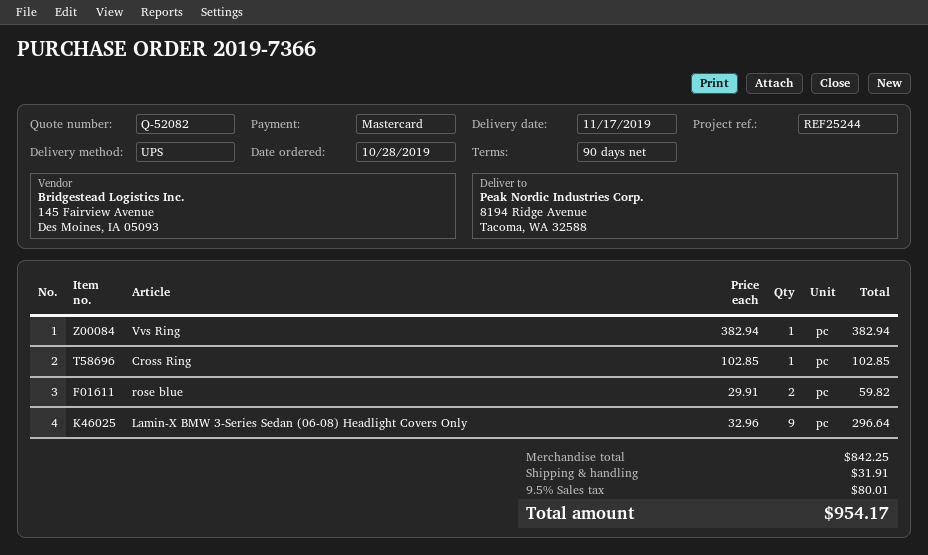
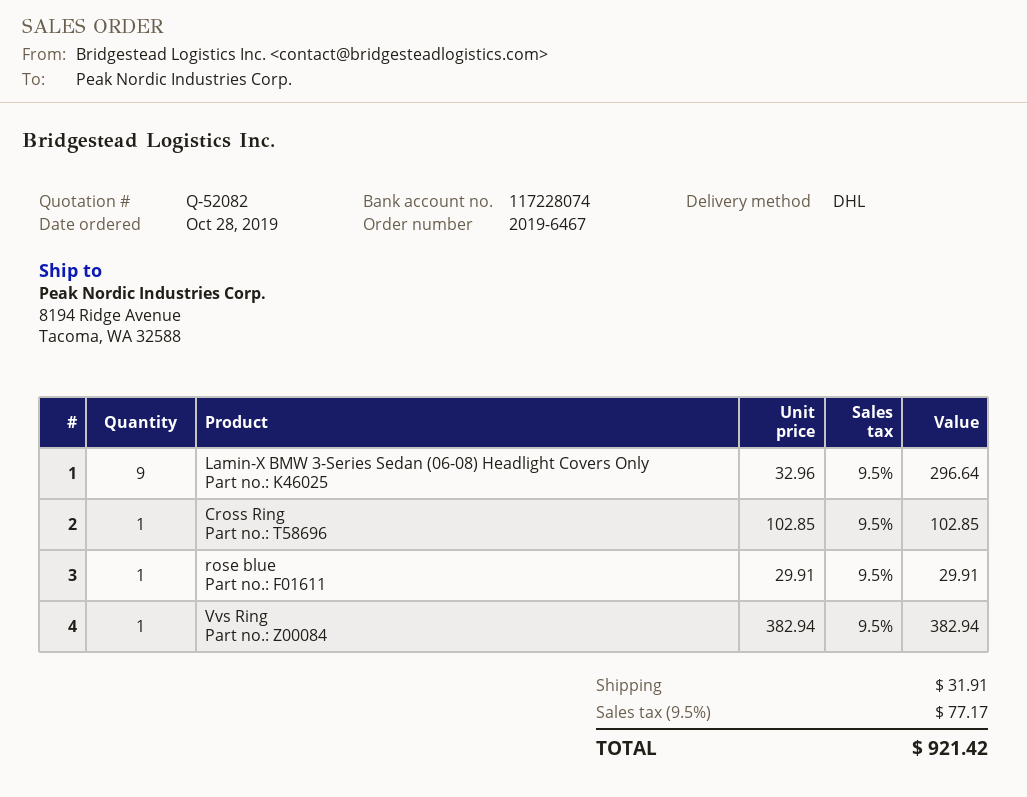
order number: 2019-7366 -> 2019-6467
shipping method: UPS -> DHL
rose blue: 2 x 29.91 = 59.82 -> 1 x 29.91 = 29.91
tax: 9.5% = 80.01 -> 9.5% = 77.17
total: 954.17 -> 921.42

